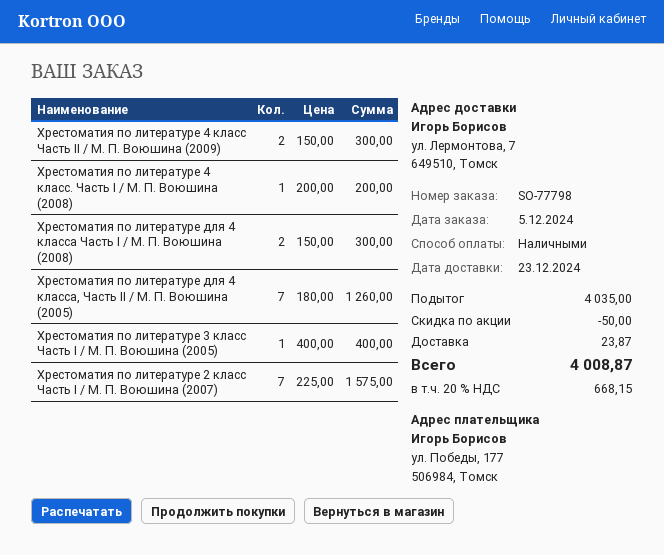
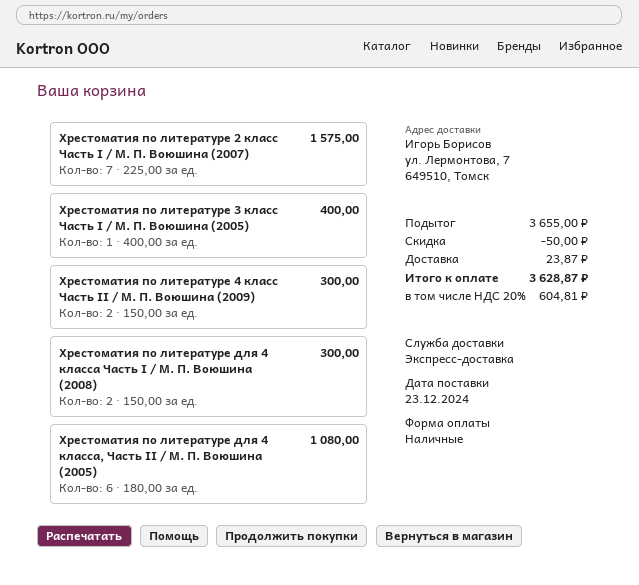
Хрестоматия по литературе 4 класс. Часть I / М. П. Воюшина (2008): 1 x 200.00 = 200.00 -> none
Хрестоматия по литературе для 4 класса, Часть II / М. П. Воюшина (2005): 7 x 180.00 = 1260.00 -> 6 x 180.00 = 1080.00
subtotal: 4035.00 -> 3655.00
tax: 20% = 668.15 -> 20% = 604.81
total: 4008.87 -> 3628.87

